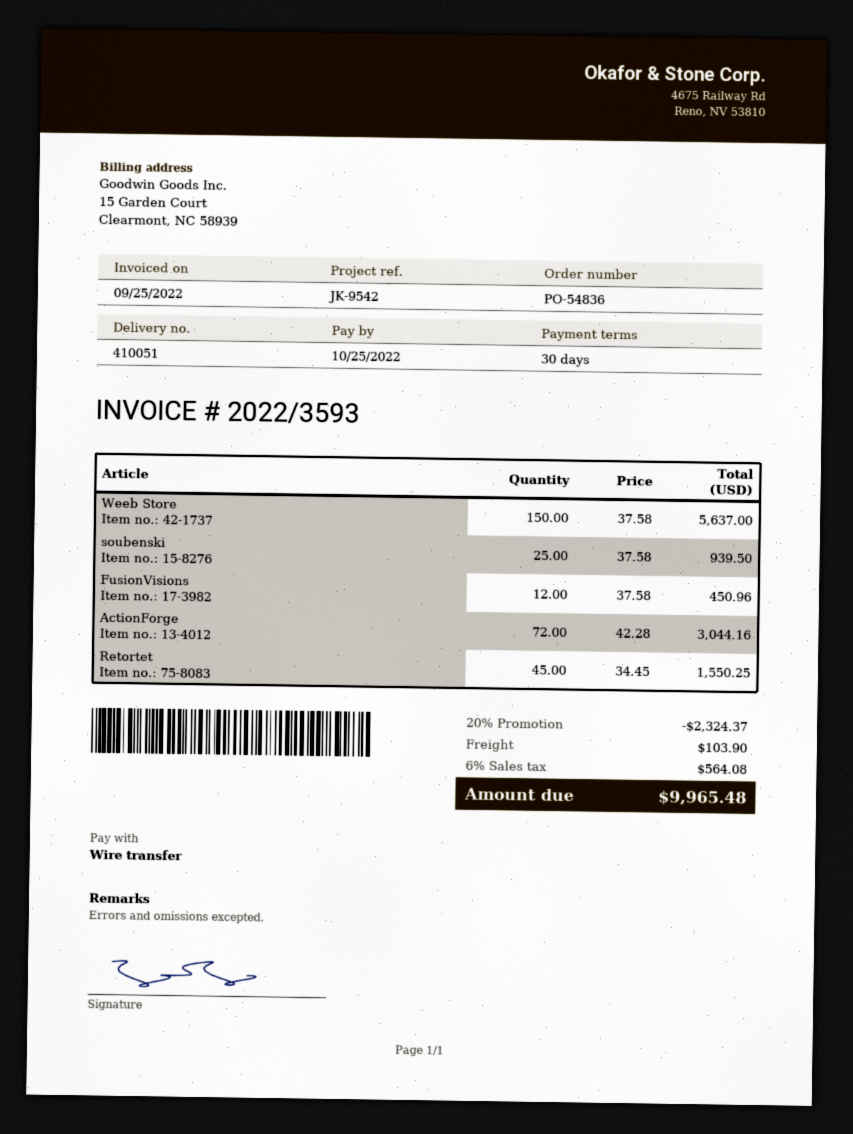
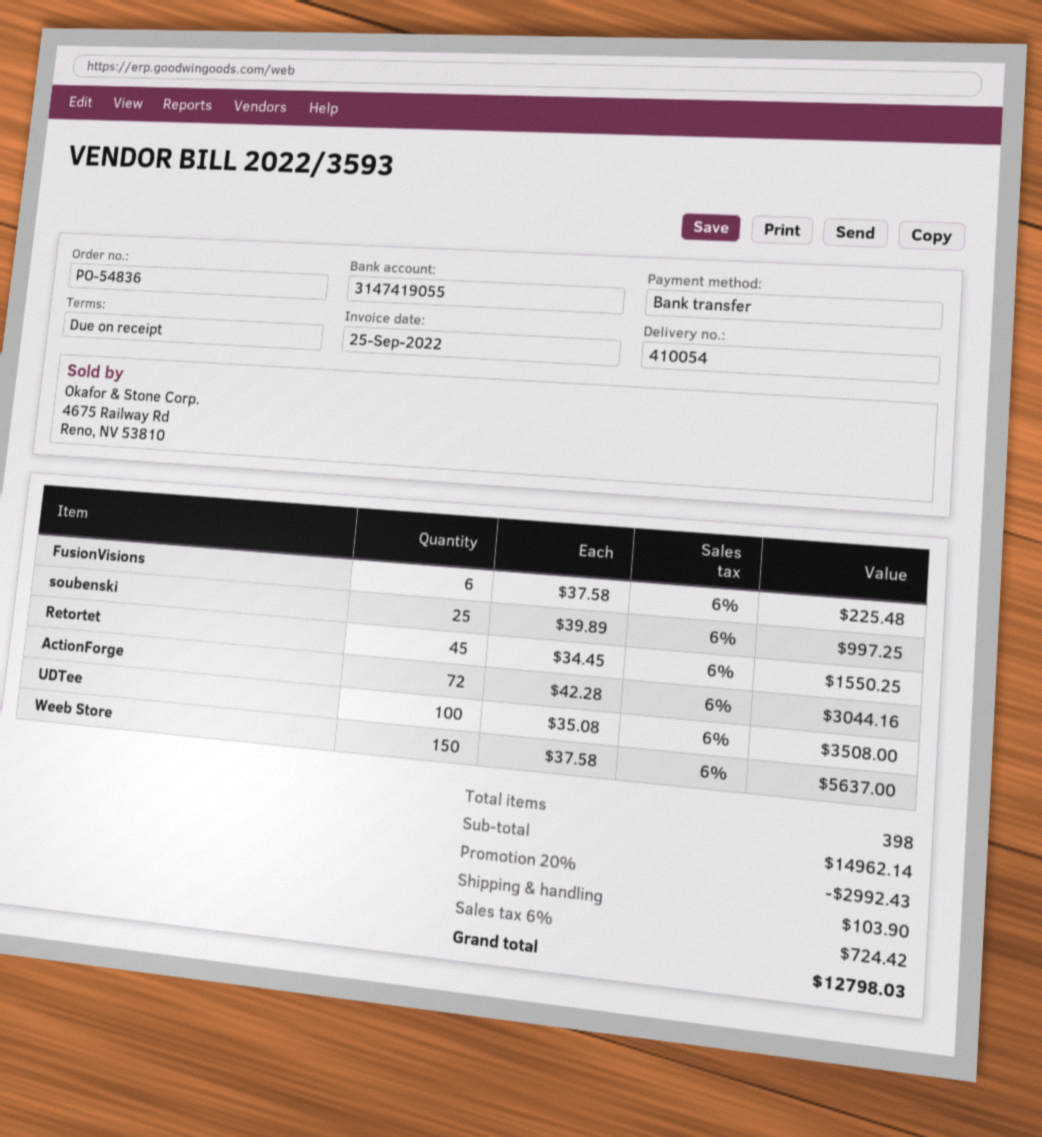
delivery note number: 410051 -> 410054
payment terms: 30 days -> on receipt
soubenski: 25 x 37.58 = 939.50 -> 25 x 39.89 = 997.25
FusionVisions: 12 x 37.58 = 450.96 -> 6 x 37.58 = 225.48
UDTee: none -> 100 x 35.08 = 3508.00
discount: 20% = 2324.37 -> 20% = 2992.43
tax: 6% = 564.08 -> 6% = 724.42
total: 9965.48 -> 12798.03

